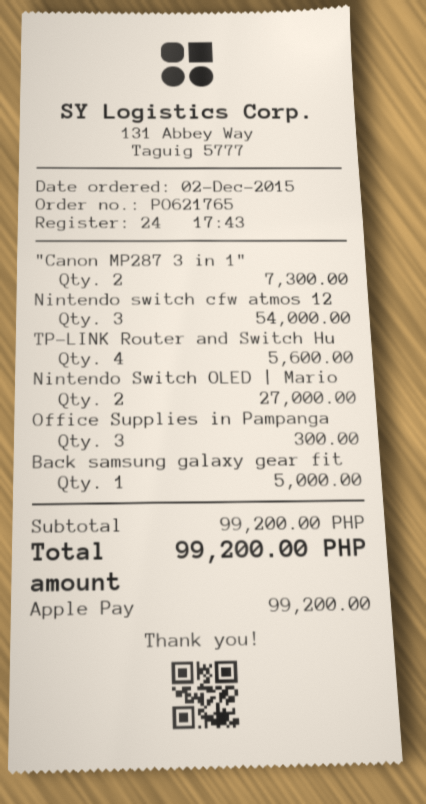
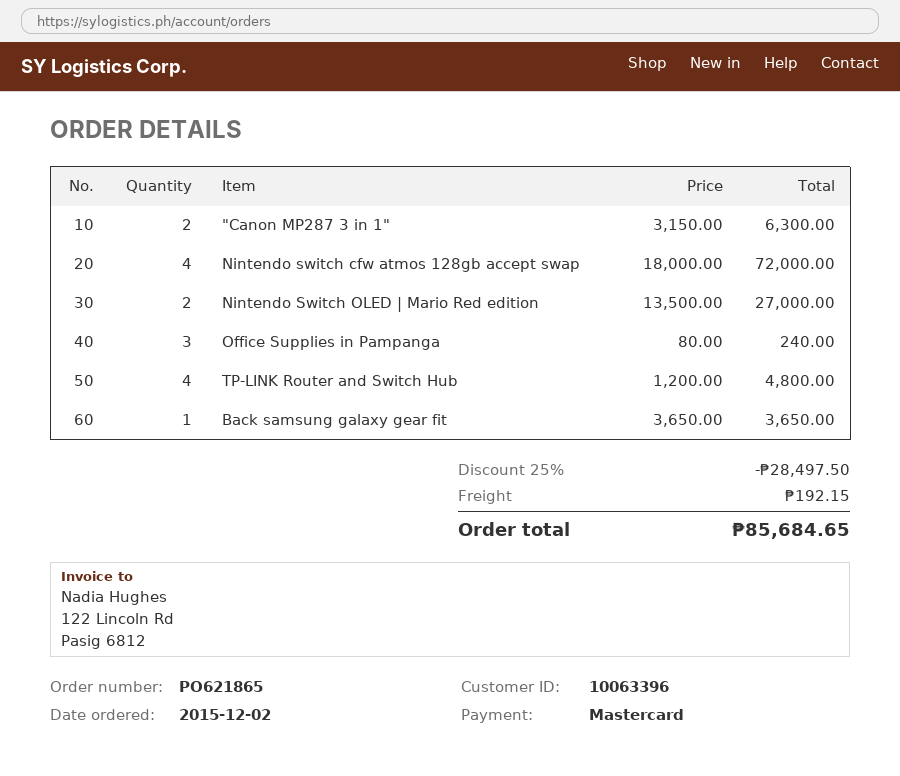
order number: PO621765 -> PO621865
payment method: Apple Pay -> Mastercard
"Canon MP287 3 in 1": 2 for 7300.00 -> 2 for 6300.00
Nintendo switch cfw atmos 12: 3 for 54000.00 -> 4 for 72000.00
TP-LINK Router and Switch Hu: 4 for 5600.00 -> 4 for 4800.00
Office Supplies in Pampanga: 3 for 300.00 -> 3 for 240.00
Back samsung galaxy gear fit: 1 for 5000.00 -> 1 for 3650.00
discount: none -> 25% = 28497.50
shipping: none -> 192.15
total: 99200.00 -> 85684.65

